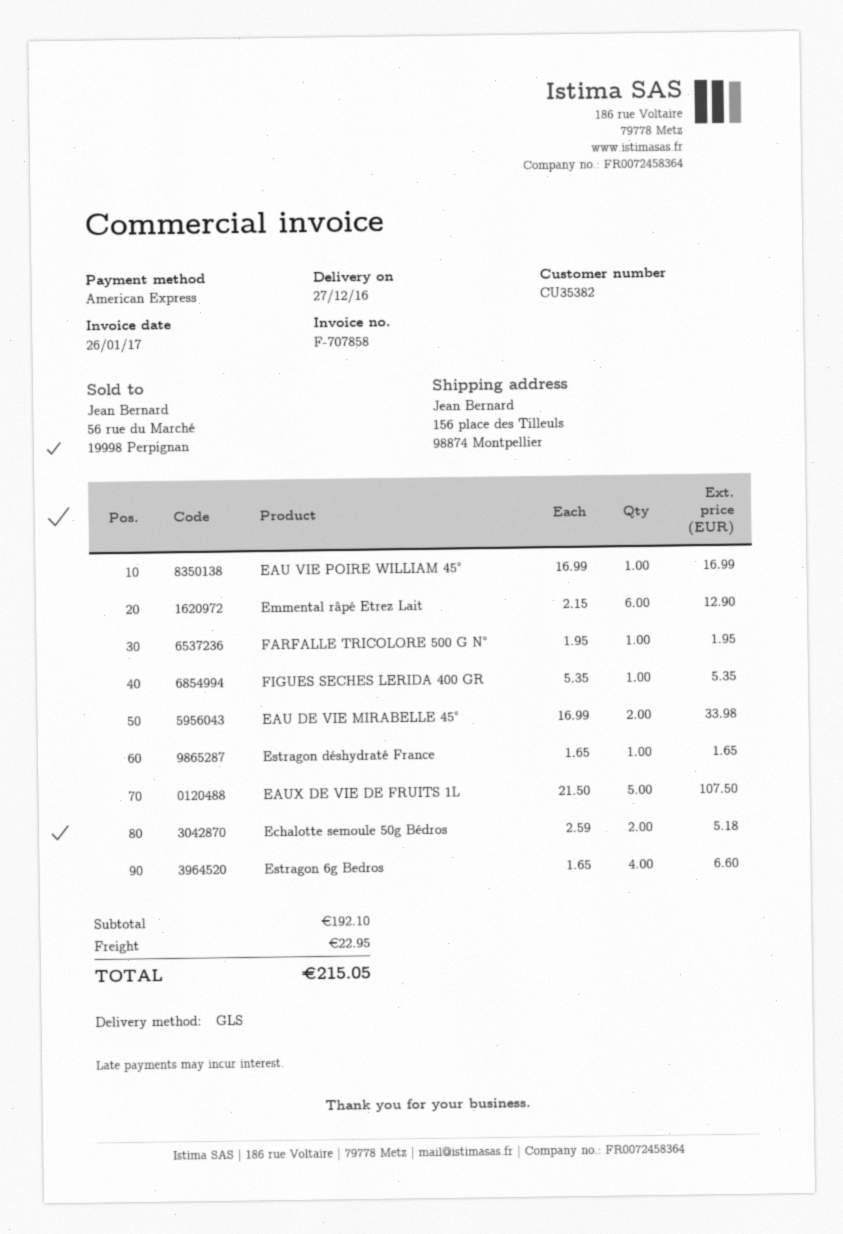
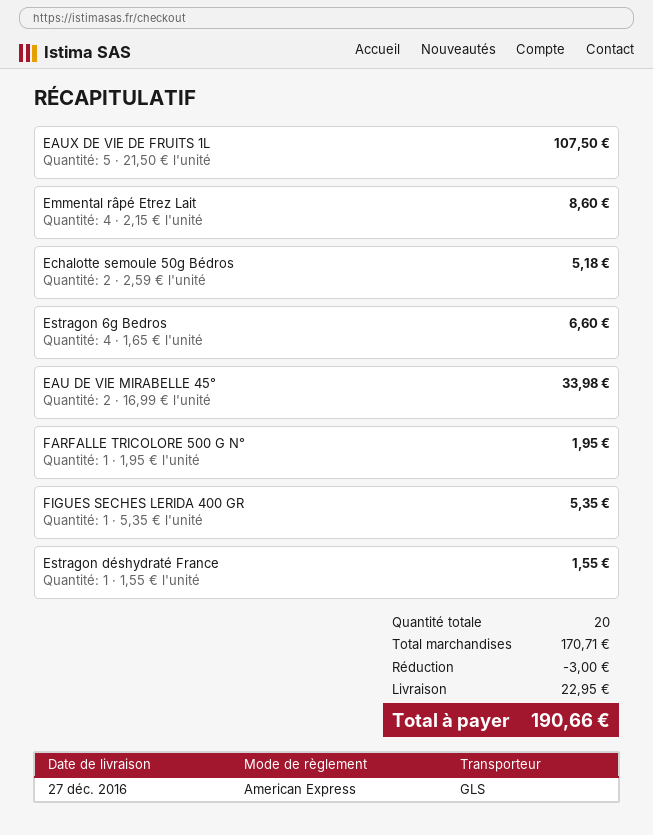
EAU VIE POIRE WILLIAM 45°: 1 x 16.99 = 16.99 -> none
Emmental râpé Etrez Lait: 6 x 2.15 = 12.90 -> 4 x 2.15 = 8.60
Estragon déshydraté France: 1 x 1.65 = 1.65 -> 1 x 1.55 = 1.55
subtotal: 192.10 -> 170.71
discount: none -> 3.00
total: 215.05 -> 190.66

